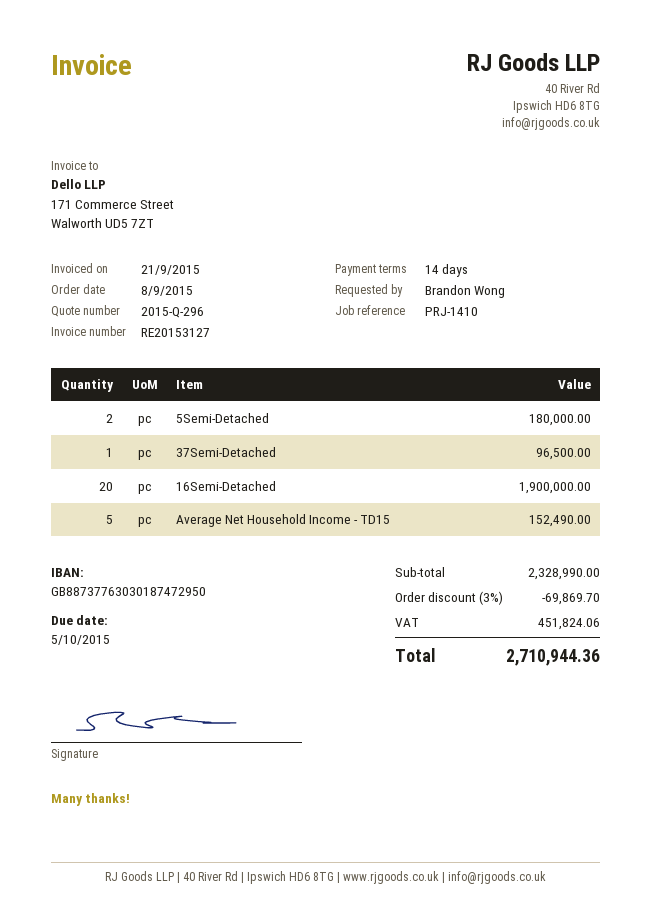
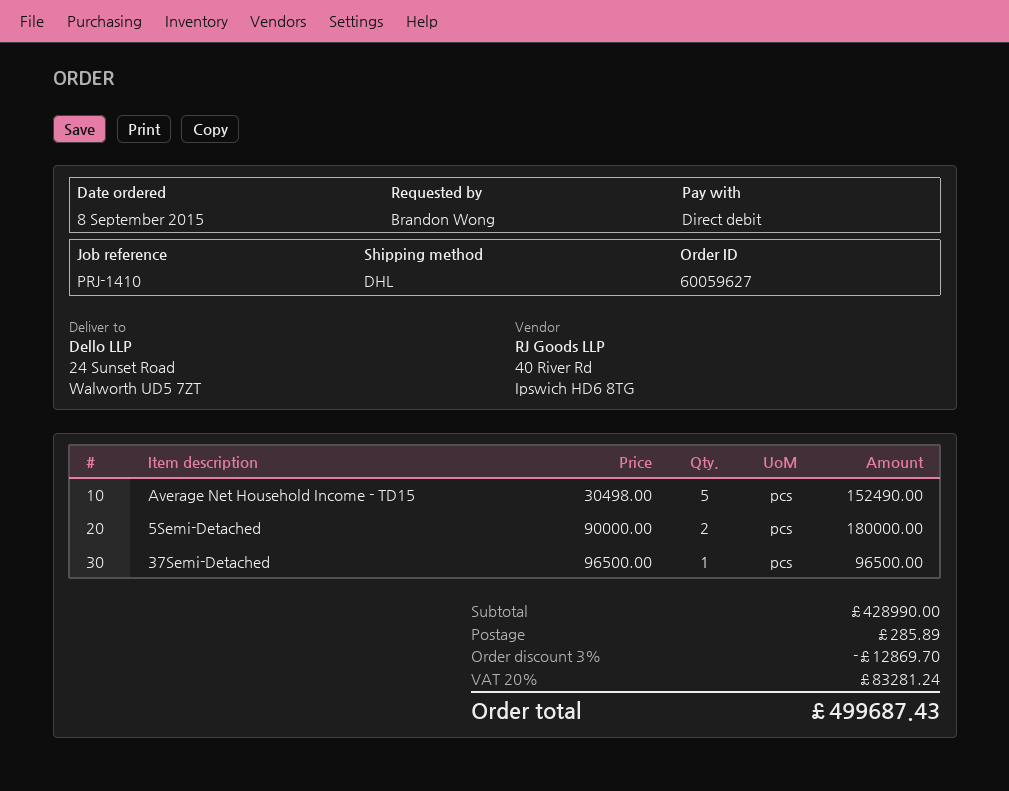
16Semi-Detached: 20 for 1900000.00 -> none
subtotal: 2328990.00 -> 428990.00
discount: 3% = 69869.70 -> 3% = 12869.70
shipping: none -> 285.89
tax: 451824.06 -> 83281.24
total: 2710944.36 -> 499687.43

